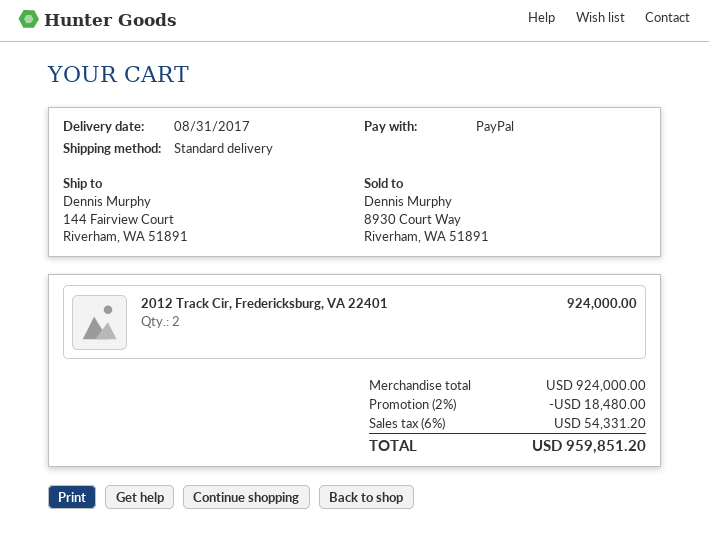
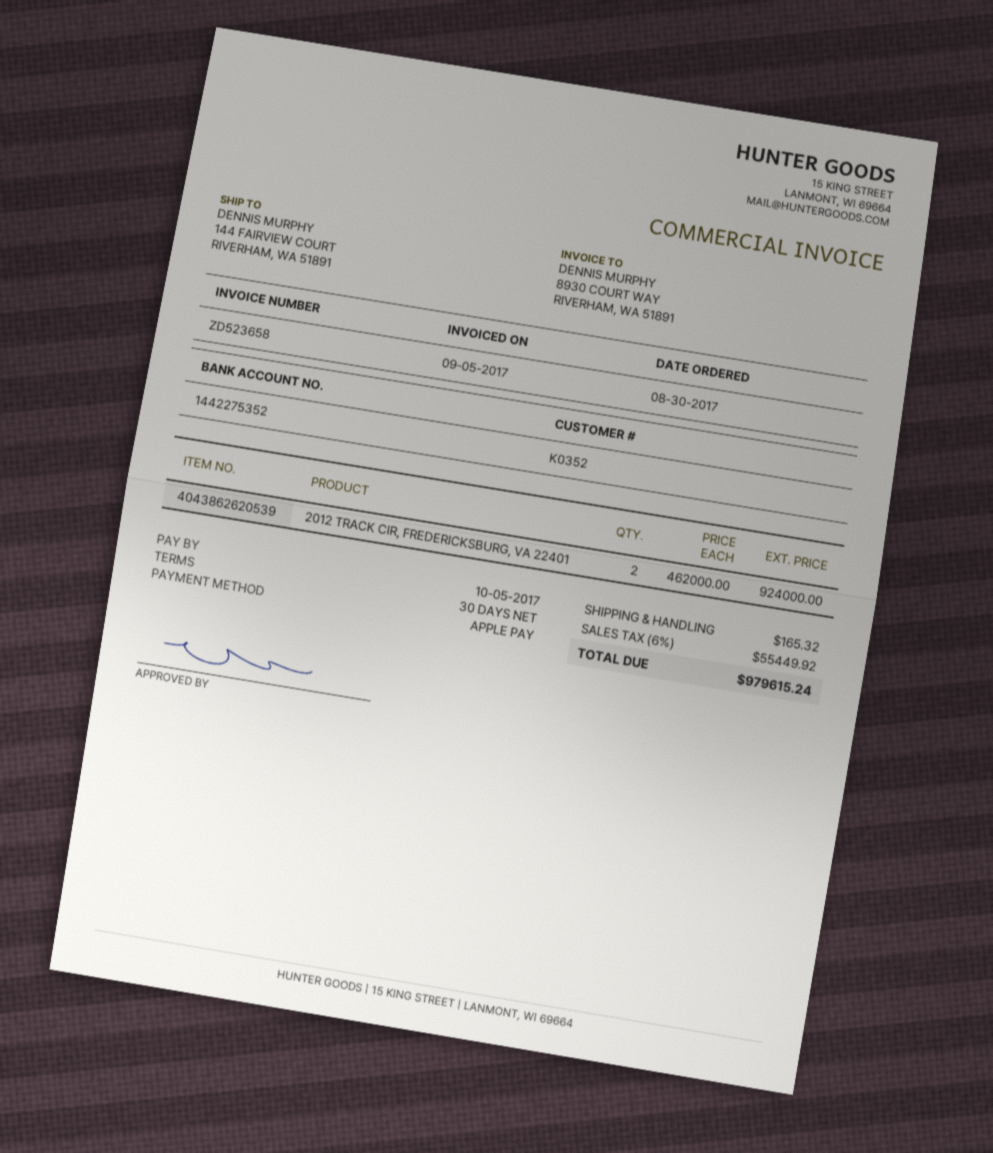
payment method: PayPal -> Apple Pay
discount: 2% = 18480.00 -> none
shipping: none -> 165.32
tax: 6% = 54331.20 -> 6% = 55449.92
total: 959851.20 -> 979615.24

